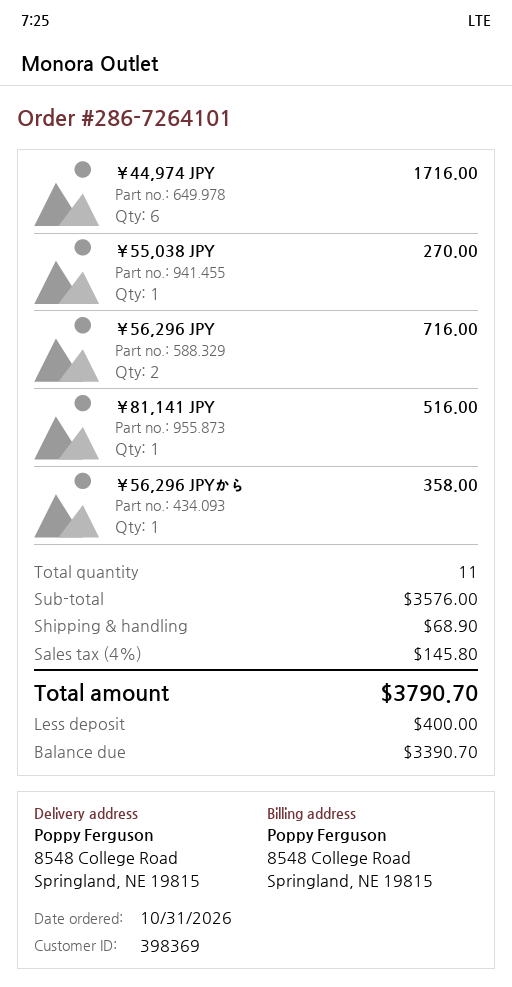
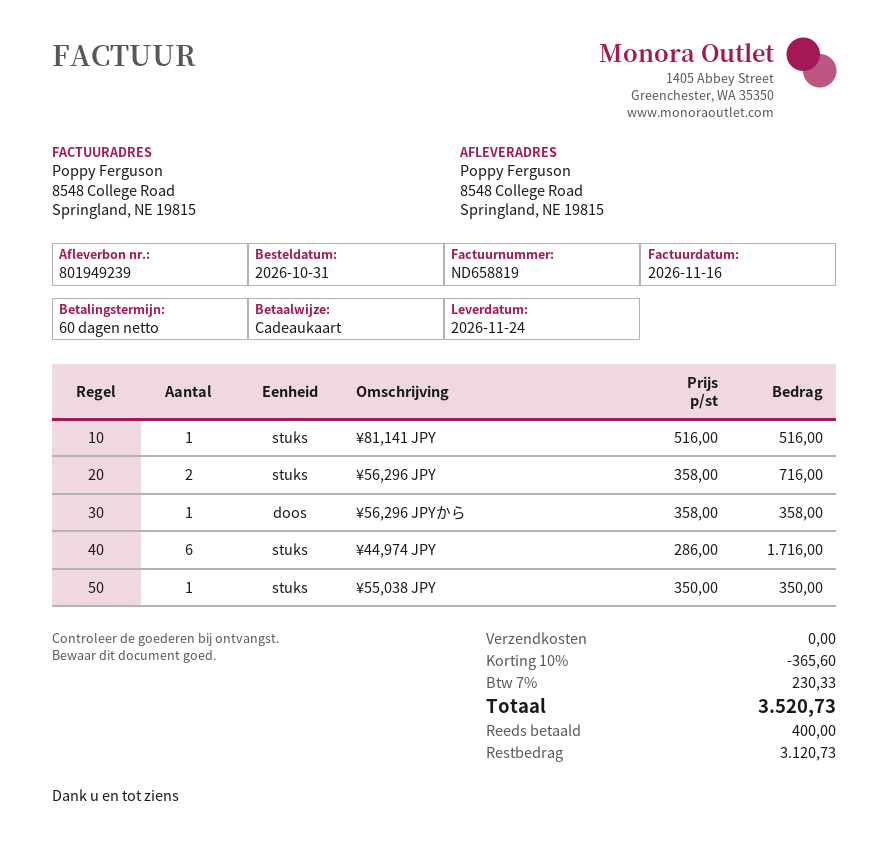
¥55,038 JPY: 1 for 270.00 -> 1 for 350.00
discount: none -> 10% = 365.60
shipping: 68.90 -> 0.00
tax: 4% = 145.80 -> 7% = 230.33
total: 3790.70 -> 3520.73
balance: 3390.70 -> 3120.73

